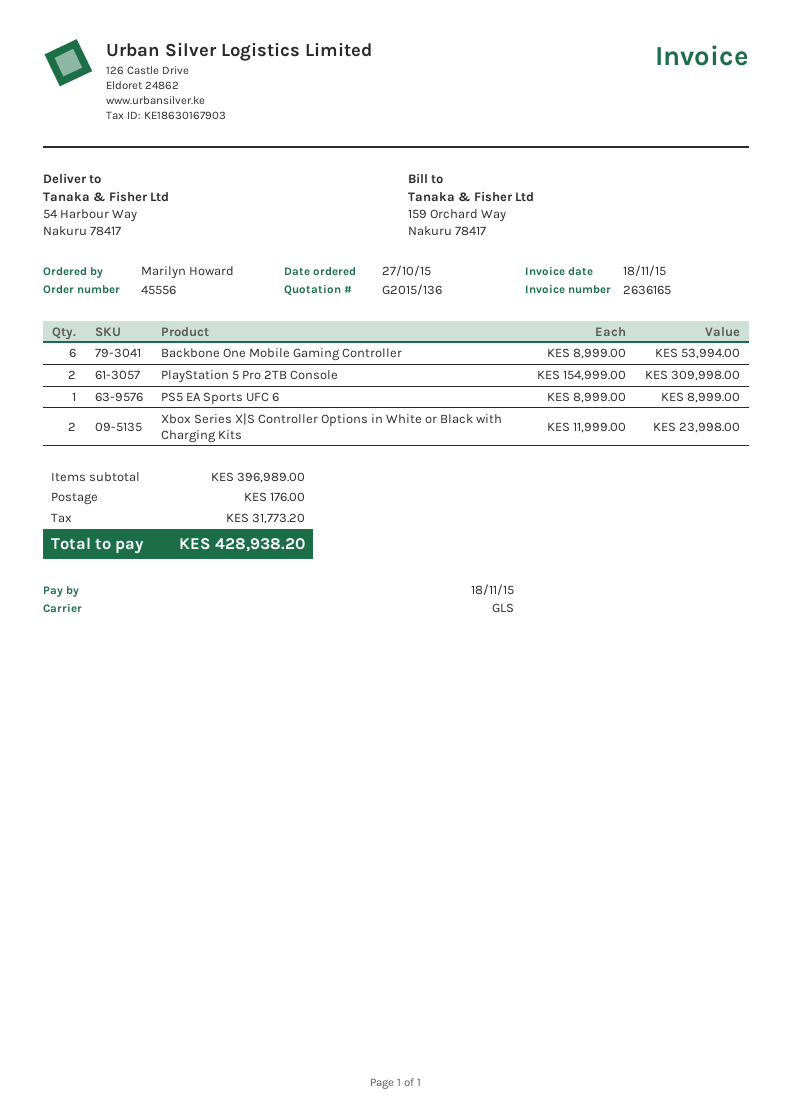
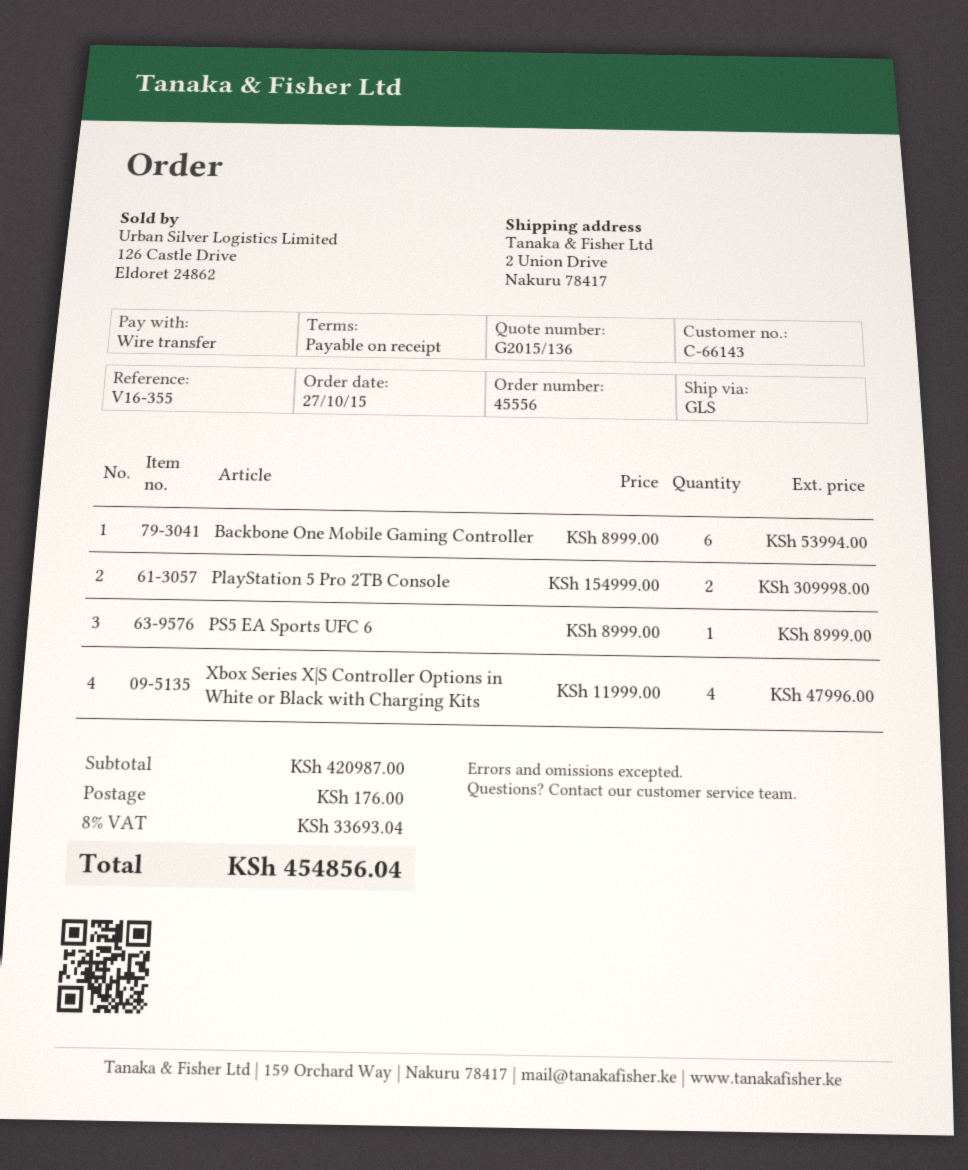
ship to: 54 Harbour Way, Nakuru 78417 -> 2 Union Drive, Nakuru 78417
Xbox Series X|S Controller Options in White or Black with Charging Kits: 2 x 11999.00 = 23998.00 -> 4 x 11999.00 = 47996.00
subtotal: 396989.00 -> 420987.00
tax: 31773.20 -> 33693.04
total: 428938.20 -> 454856.04

